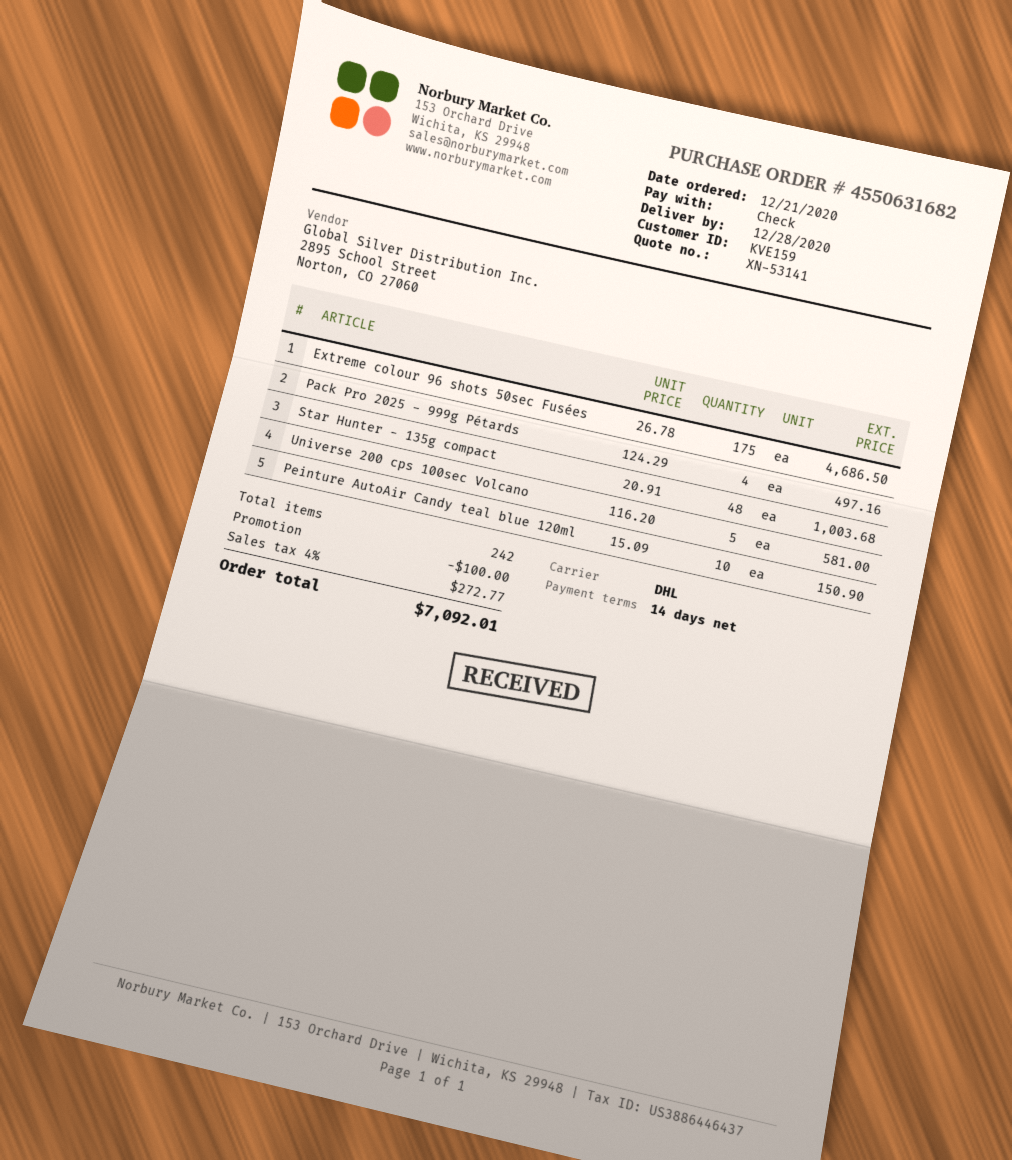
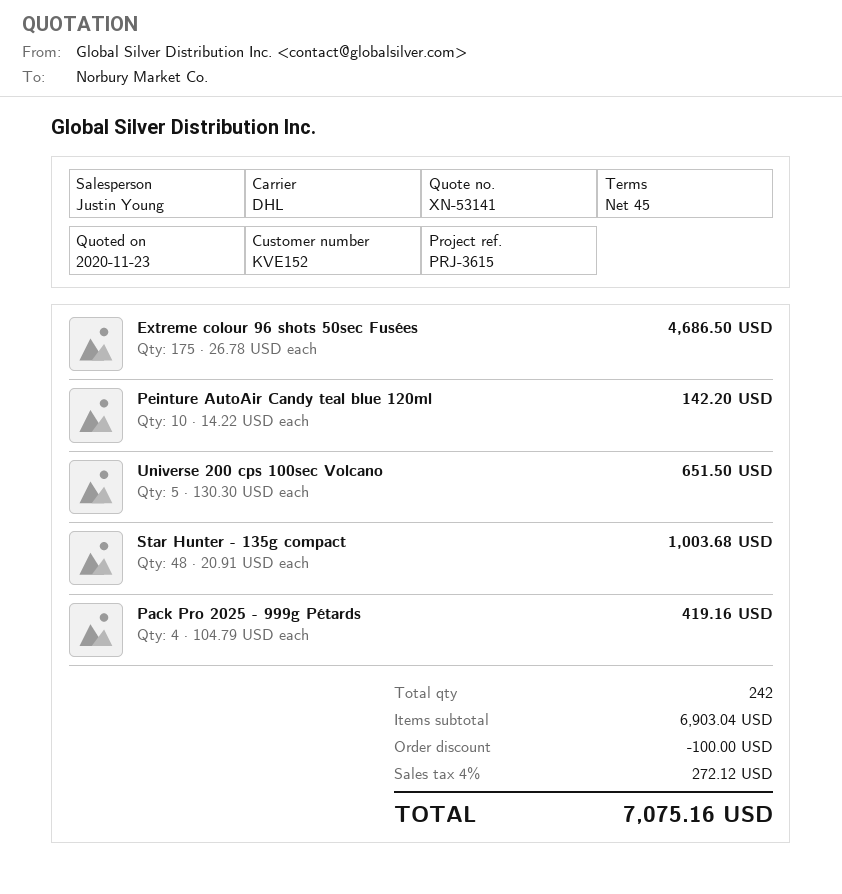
payment terms: 14 days -> 45 days
customer number: KVE159 -> KVE152
Pack Pro 2025 - 999g Pétards: 4 x 124.29 = 497.16 -> 4 x 104.79 = 419.16
Universe 200 cps 100sec Volcano: 5 x 116.20 = 581.00 -> 5 x 130.30 = 651.50
Peinture AutoAir Candy teal blue 120ml: 10 x 15.09 = 150.90 -> 10 x 14.22 = 142.20
tax: 4% = 272.77 -> 4% = 272.12
total: 7092.01 -> 7075.16

